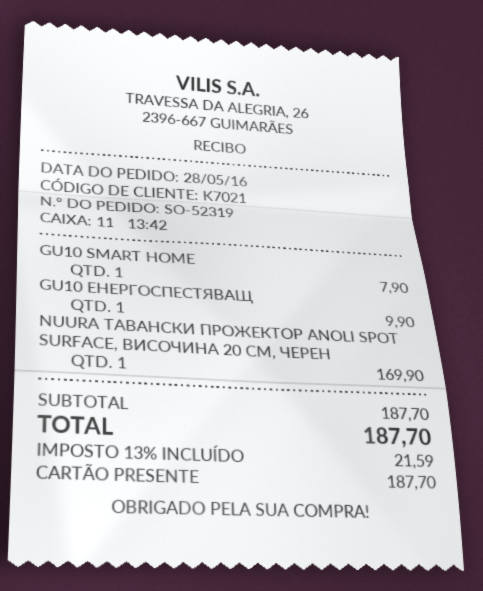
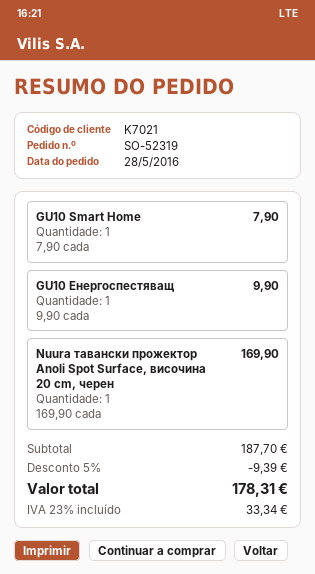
discount: none -> 5% = 9.39
tax: 13% = 21.59 -> 23% = 33.34
total: 187.70 -> 178.31

